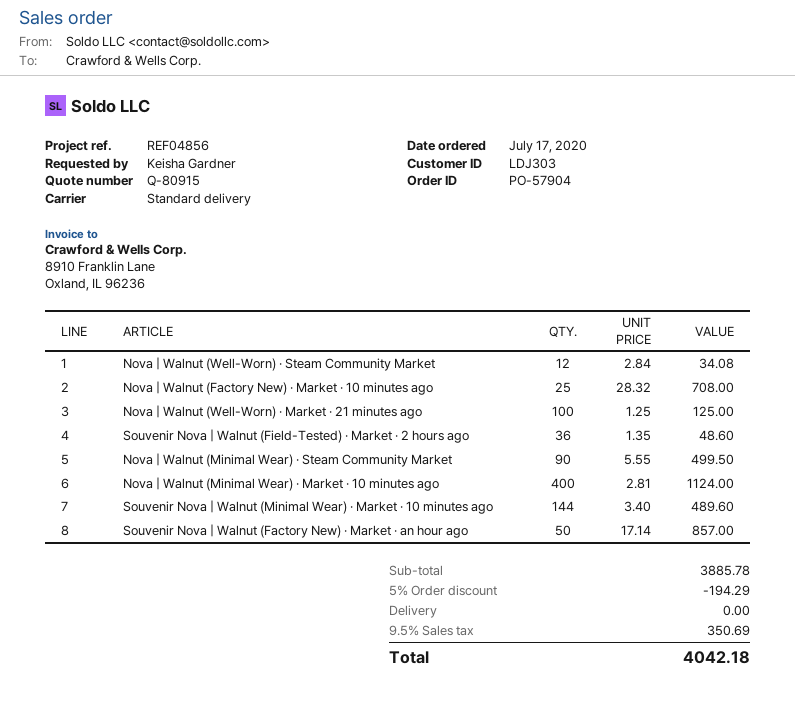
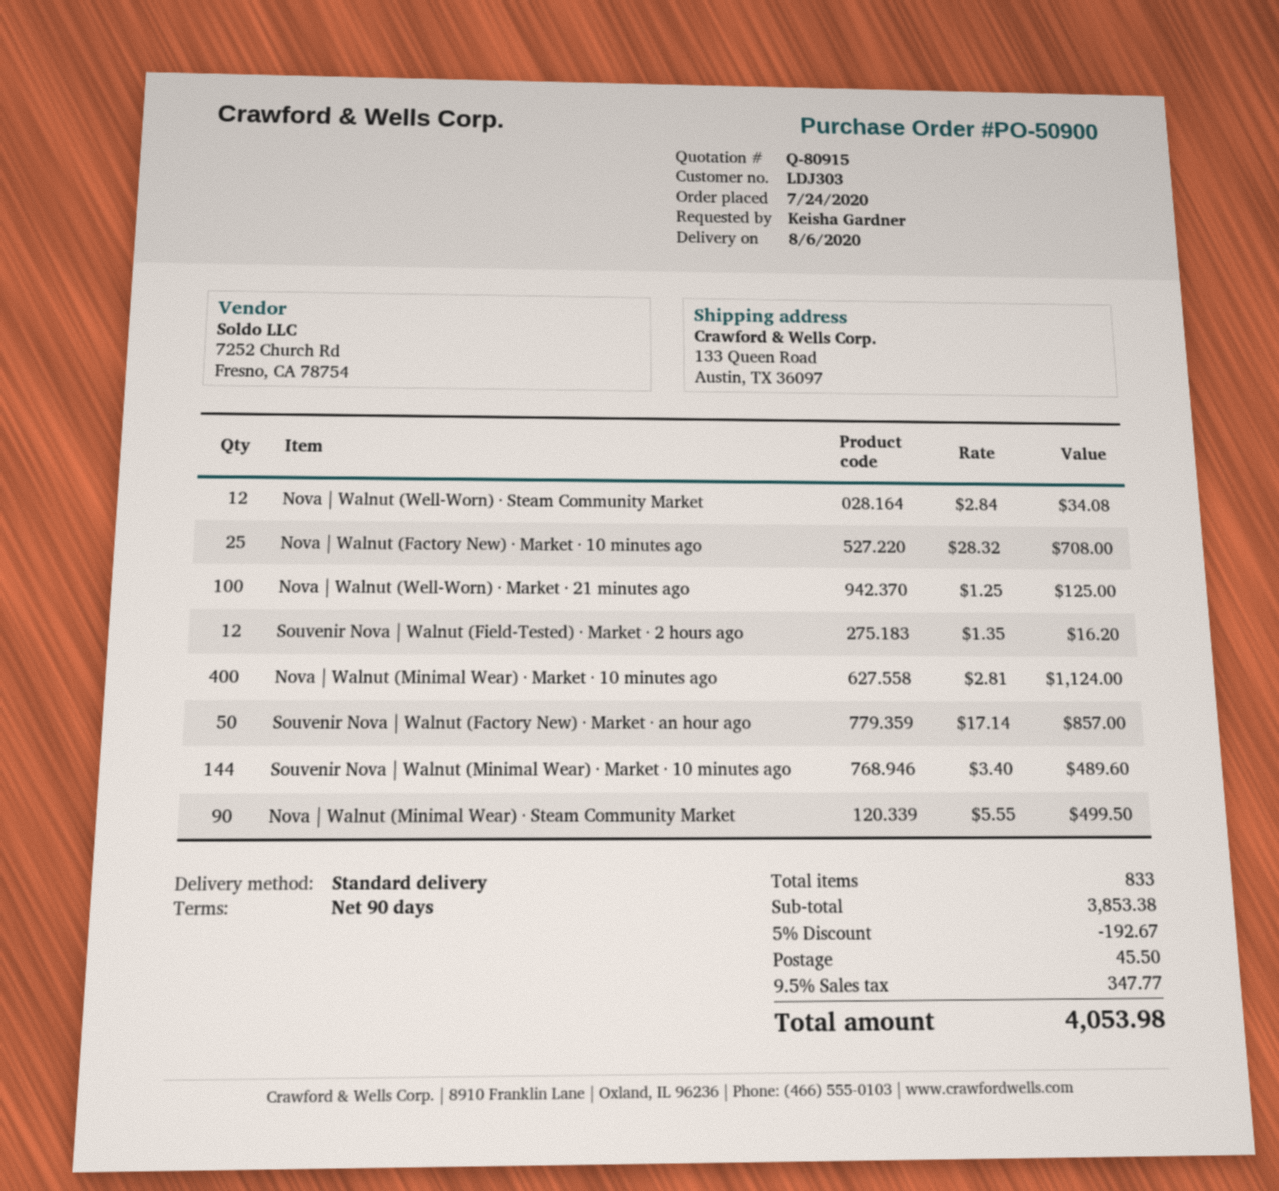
order number: PO-57904 -> PO-50900
order date: 2020-07-17 -> 2020-07-24
Souvenir Nova | Walnut (Field-Tested) · Market · 2 hours ago: 36 x 1.35 = 48.60 -> 12 x 1.35 = 16.20
subtotal: 3885.78 -> 3853.38
discount: 5% = 194.29 -> 5% = 192.67
shipping: 0.00 -> 45.50
tax: 9.5% = 350.69 -> 9.5% = 347.77
total: 4042.18 -> 4053.98

